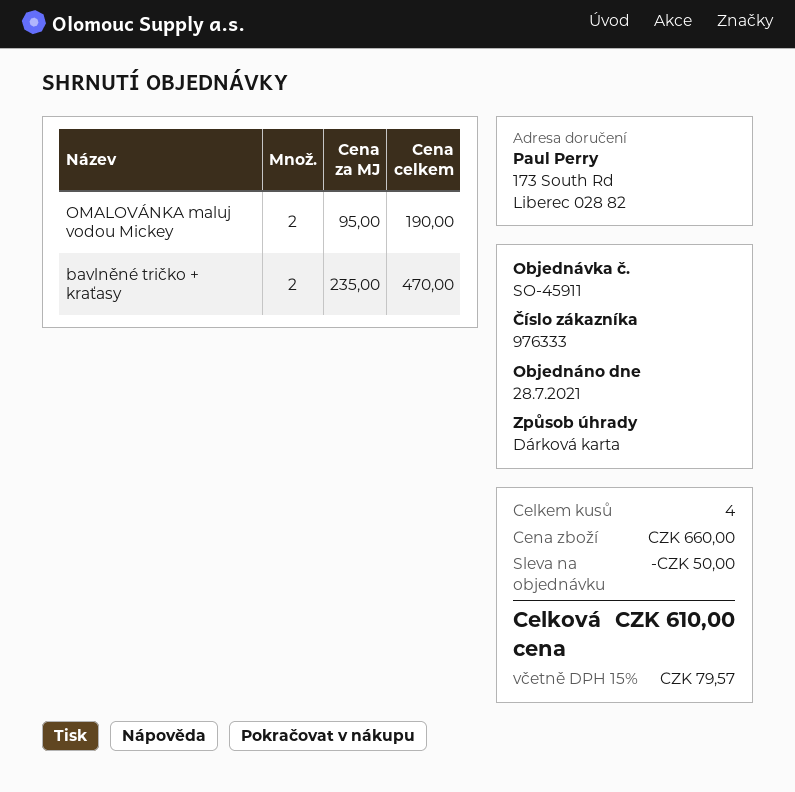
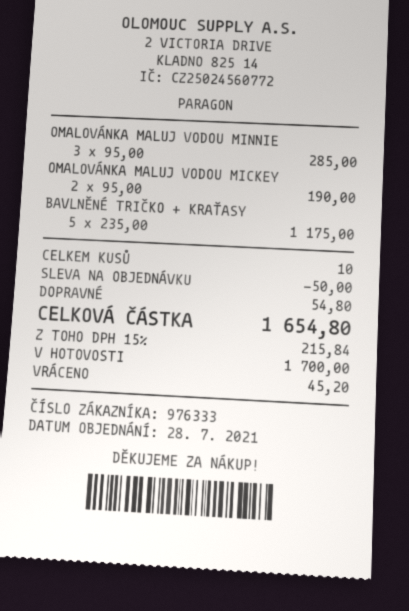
payment method: gift card -> cash
bavlněné tričko + kraťasy: 2 x 235.00 = 470.00 -> 5 x 235.00 = 1175.00
OMALOVÁNKA MALUJ VODOU MINNIE: none -> 3 x 95.00 = 285.00
total quantity: 4 -> 10
shipping: none -> 54.80
tax: 15% = 79.57 -> 15% = 215.84
total: 610.00 -> 1654.80

